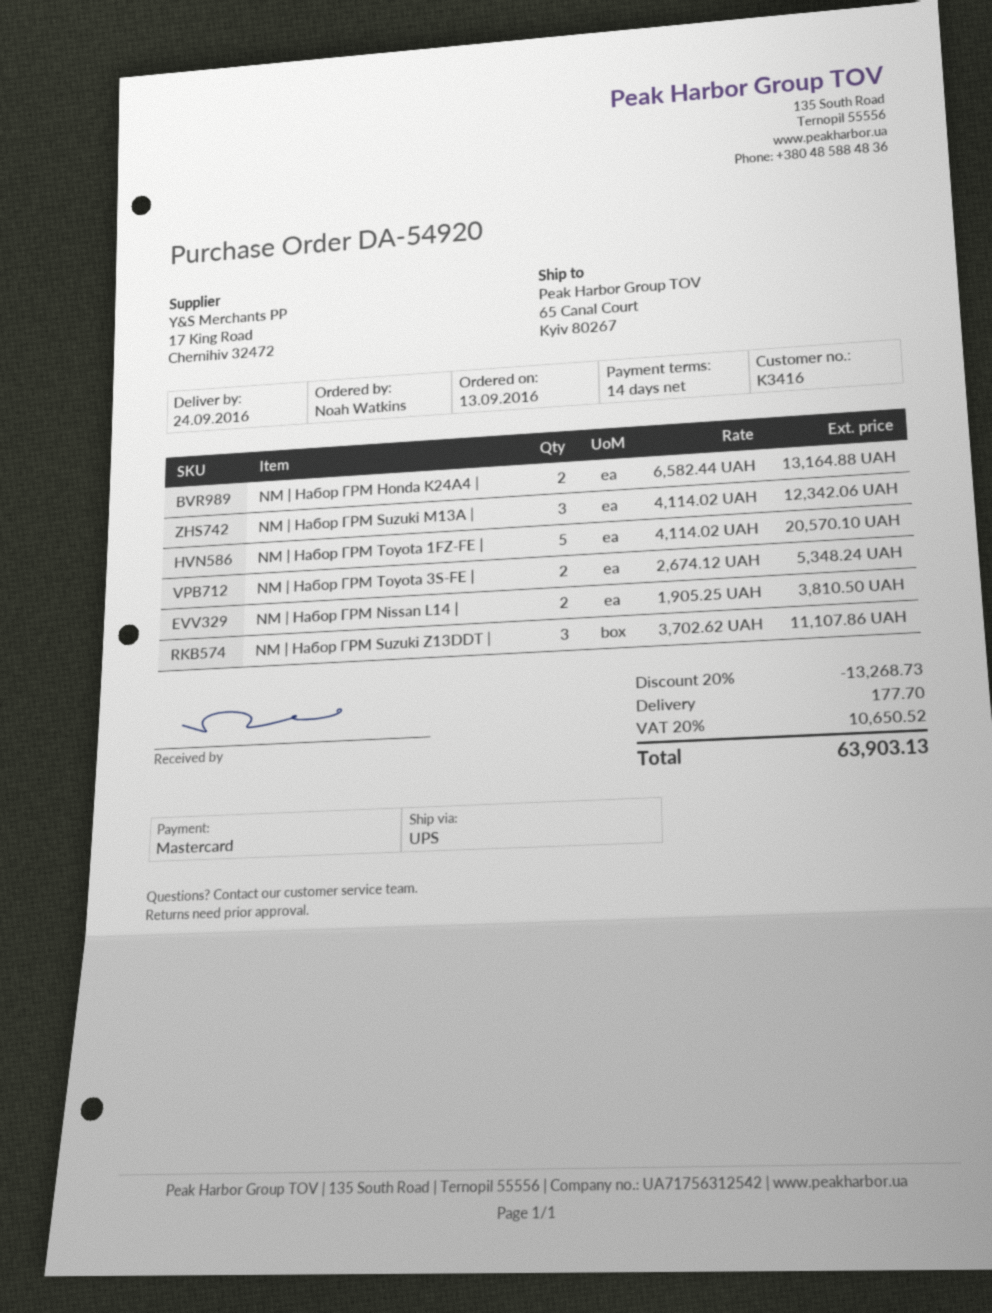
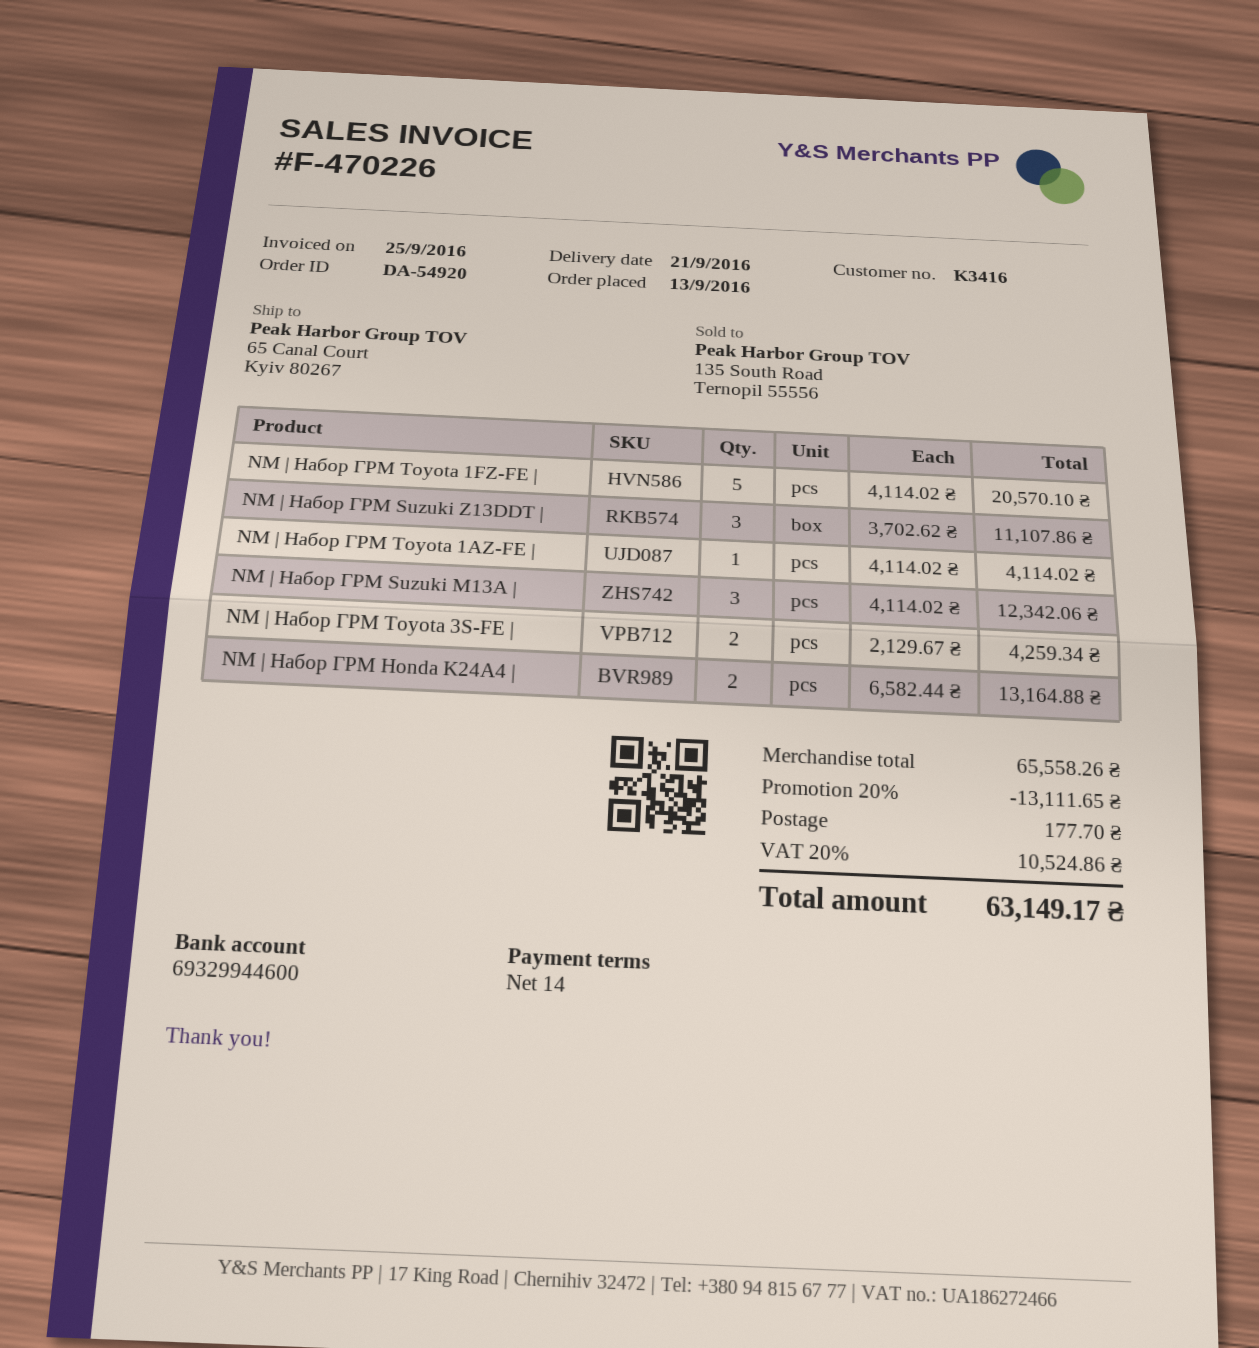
delivery date: 2016-09-24 -> 2016-09-21
NM | Набор ГРМ Toyota 3S-FE |: 2 x 2674.12 = 5348.24 -> 2 x 2129.67 = 4259.34
NM | Набор ГРМ Nissan L14 |: 2 x 1905.25 = 3810.50 -> none
NM | Набор ГРМ Toyota 1AZ-FE |: none -> 1 x 4114.02 = 4114.02
discount: 20% = 13268.73 -> 20% = 13111.65
tax: 20% = 10650.52 -> 20% = 10524.86
total: 63903.13 -> 63149.17

